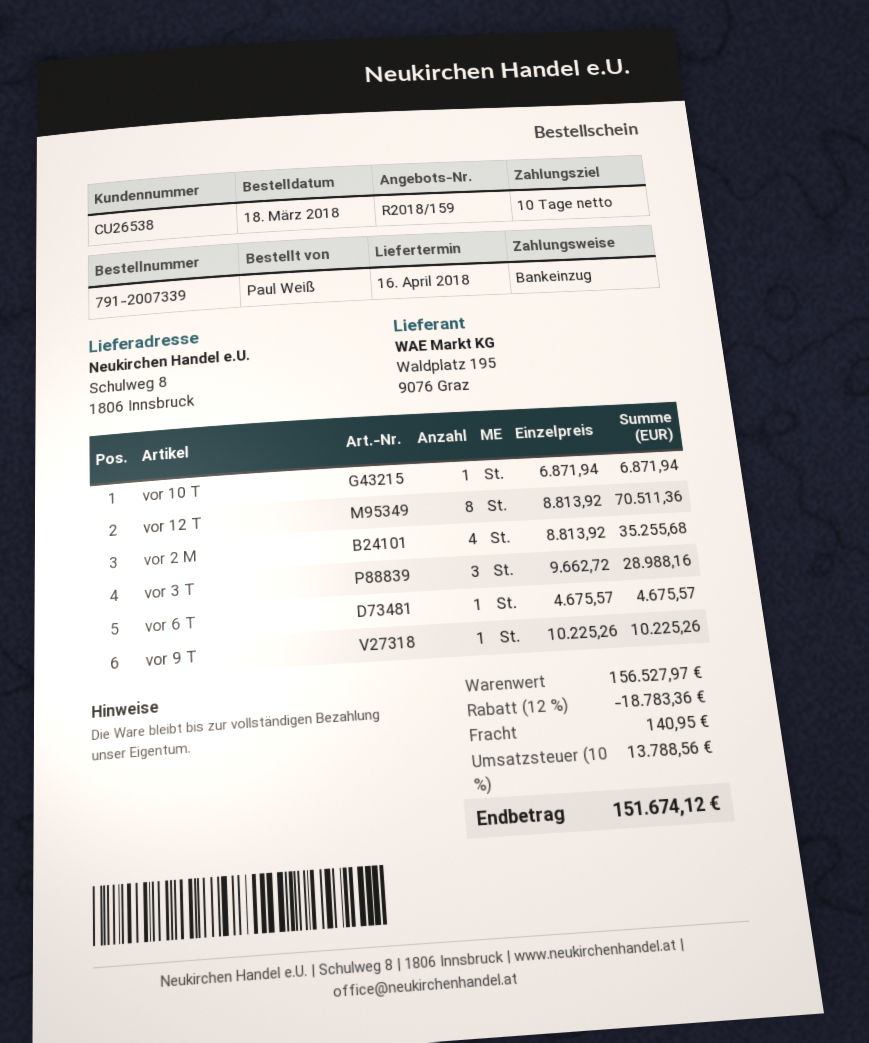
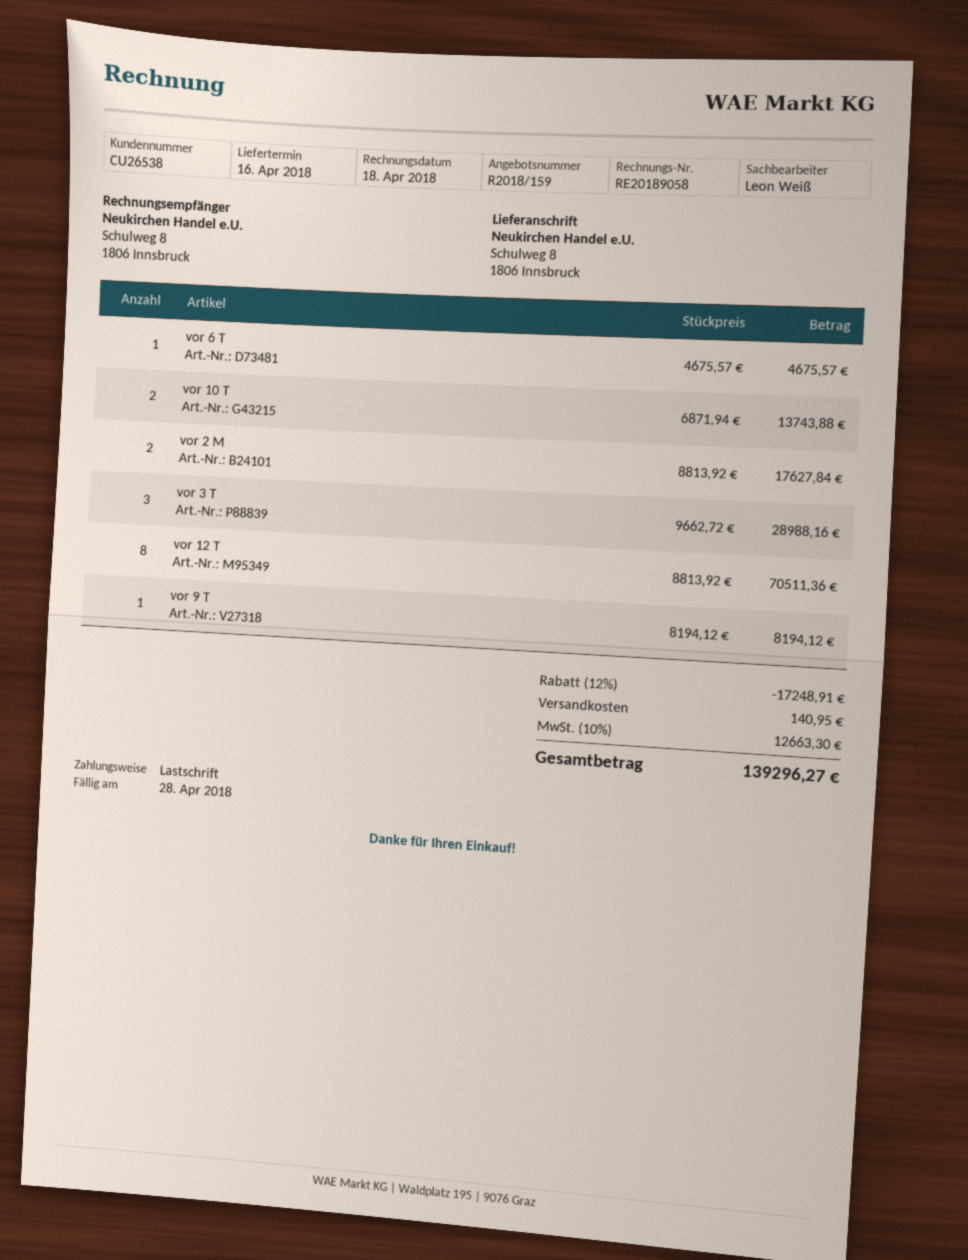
vor 10 T: 1 x 6871.94 = 6871.94 -> 2 x 6871.94 = 13743.88
vor 2 M: 4 x 8813.92 = 35255.68 -> 2 x 8813.92 = 17627.84
vor 9 T: 1 x 10225.26 = 10225.26 -> 1 x 8194.12 = 8194.12
discount: 12% = 18783.36 -> 12% = 17248.91
tax: 10% = 13788.56 -> 10% = 12663.30
total: 151674.12 -> 139296.27

